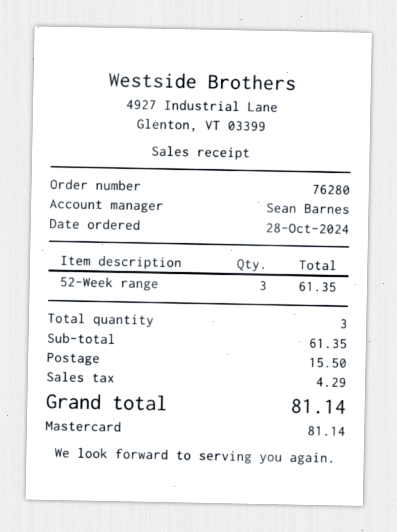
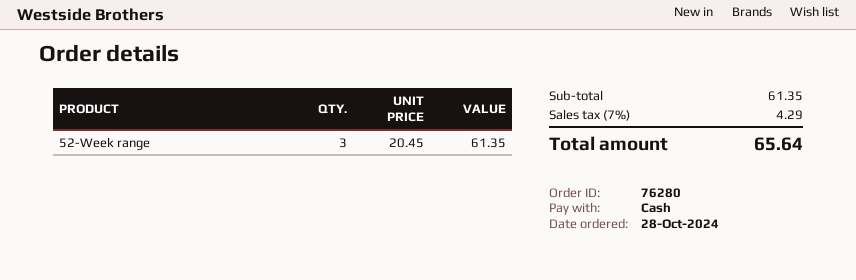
payment method: Mastercard -> cash
shipping: 15.50 -> none
total: 81.14 -> 65.64

